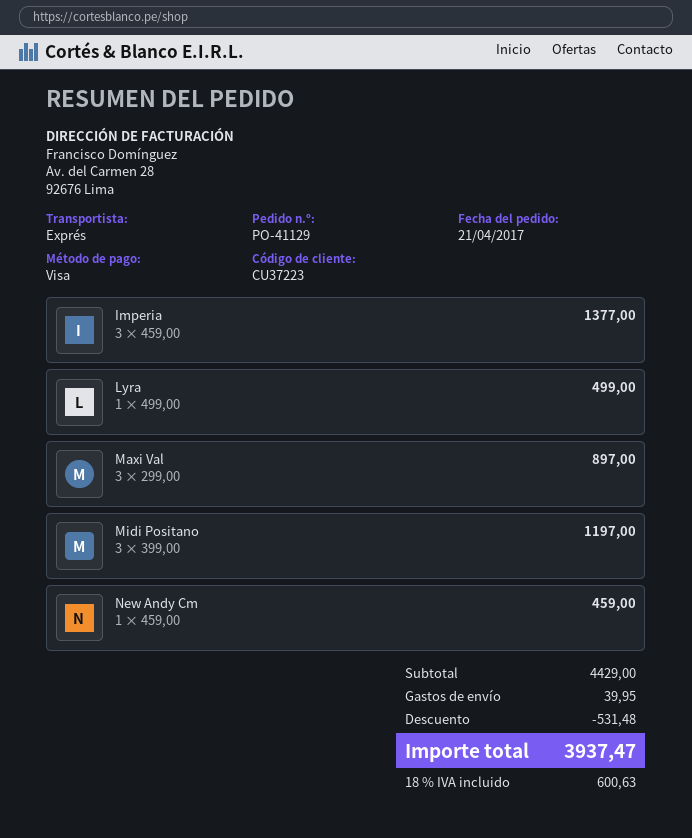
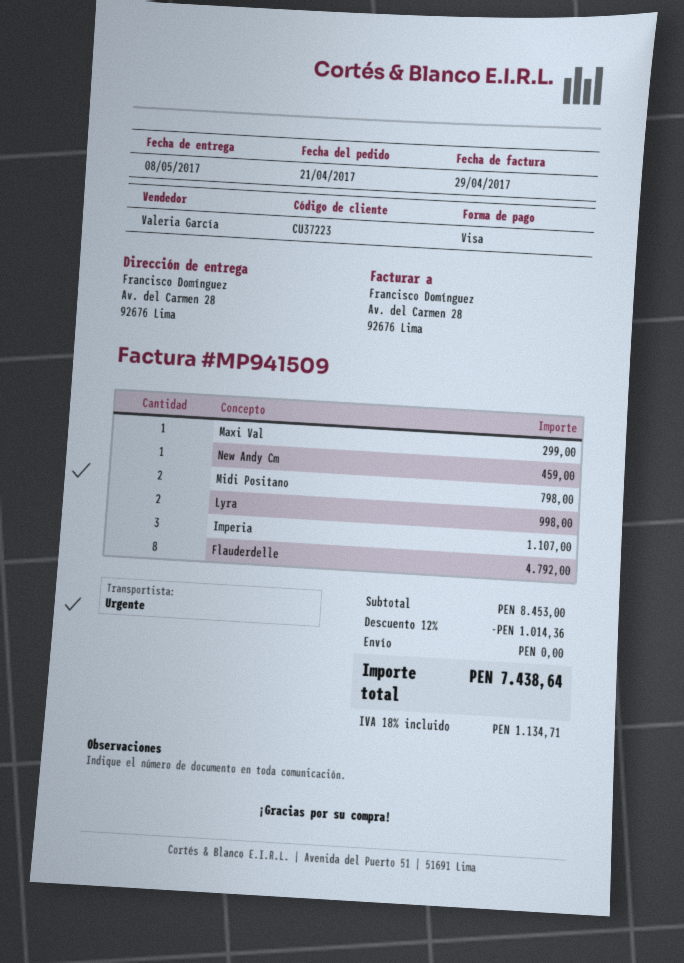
Imperia: 3 for 1377.00 -> 3 for 1107.00
Lyra: 1 for 499.00 -> 2 for 998.00
Maxi Val: 3 for 897.00 -> 1 for 299.00
Midi Positano: 3 for 1197.00 -> 2 for 798.00
Flauderdelle: none -> 8 for 4792.00
subtotal: 4429.00 -> 8453.00
discount: 531.48 -> 1014.36
shipping: 39.95 -> 0.00
tax: 18% = 600.63 -> 18% = 1134.71
total: 3937.47 -> 7438.64

